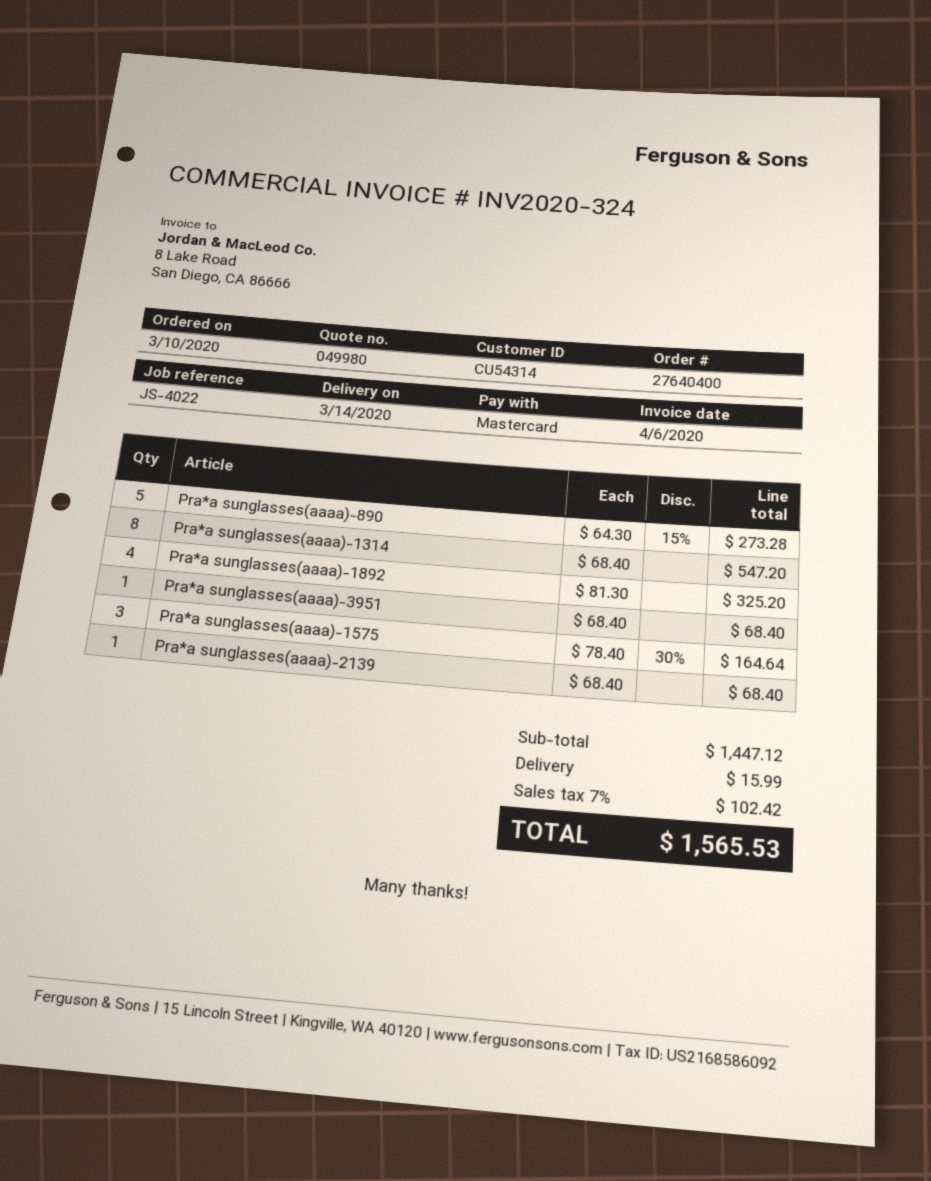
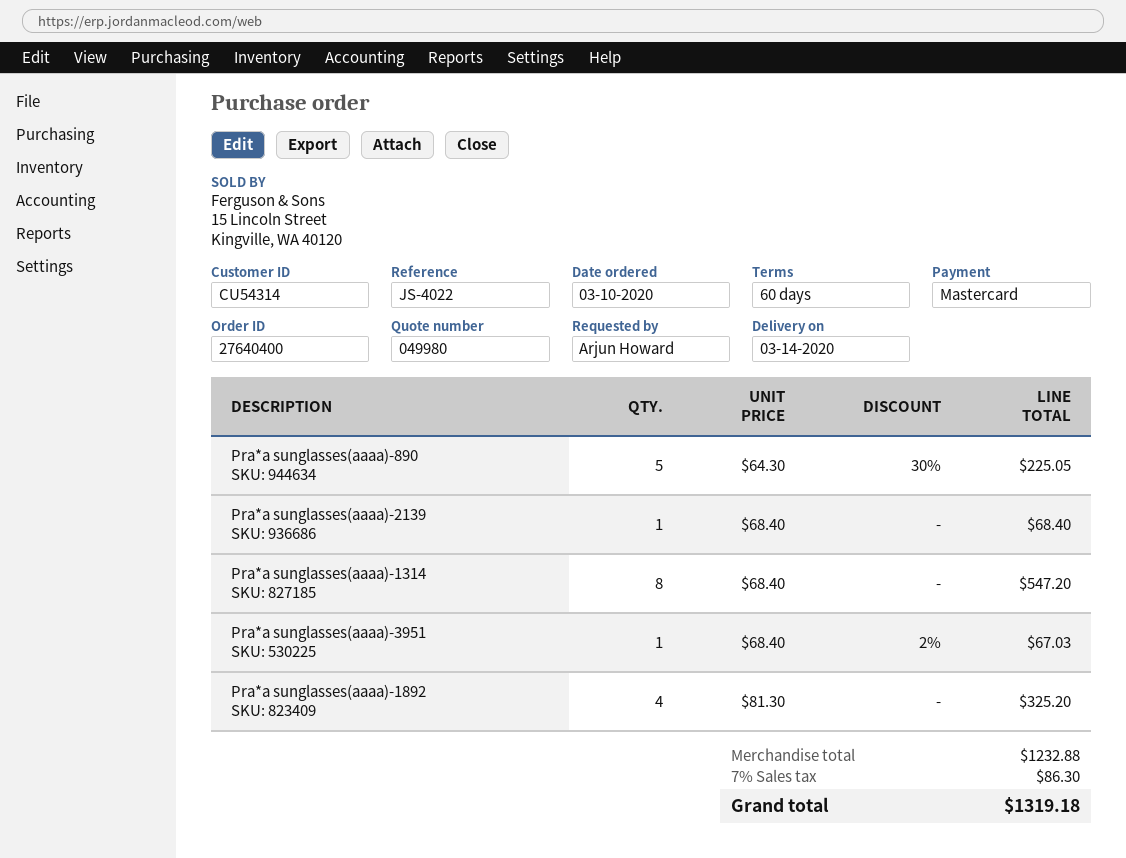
Pra*a sunglasses(aaaa)-890: 5 x 64.30 - 15% = 273.28 -> 5 x 64.30 - 30% = 225.05
Pra*a sunglasses(aaaa)-3951: 1 x 68.40 = 68.40 -> 1 x 68.40 - 2% = 67.03
Pra*a sunglasses(aaaa)-1575: 3 x 78.40 - 30% = 164.64 -> none
subtotal: 1447.12 -> 1232.88
shipping: 15.99 -> none
tax: 7% = 102.42 -> 7% = 86.30
total: 1565.53 -> 1319.18

